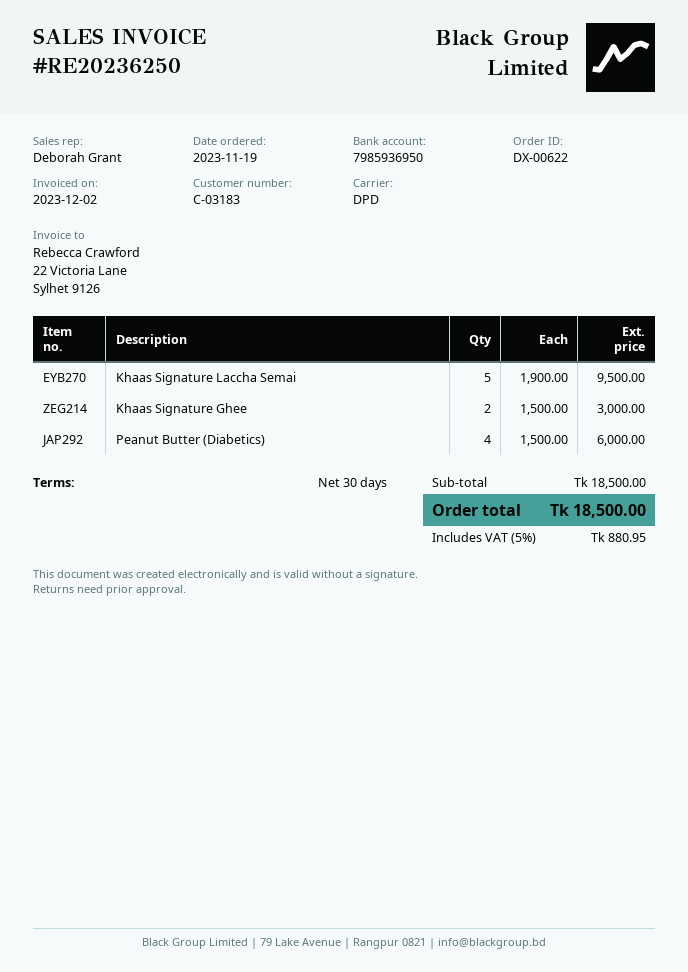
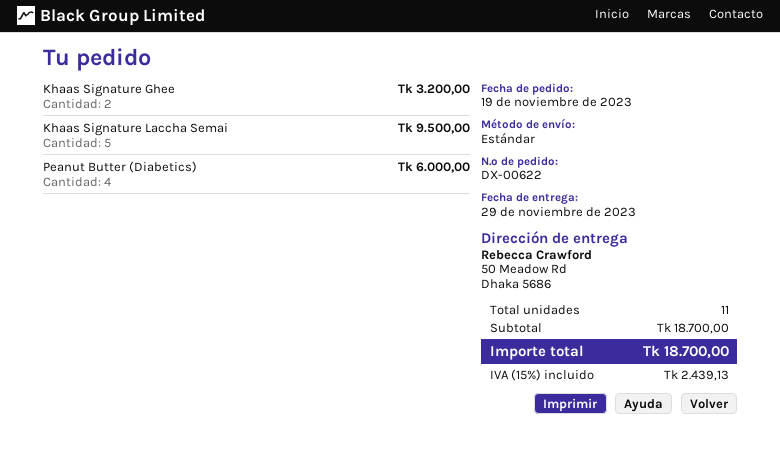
shipping method: DPD -> standard
Khaas Signature Ghee: 2 for 3000.00 -> 2 for 3200.00
subtotal: 18500.00 -> 18700.00
tax: 5% = 880.95 -> 15% = 2439.13
total: 18500.00 -> 18700.00

